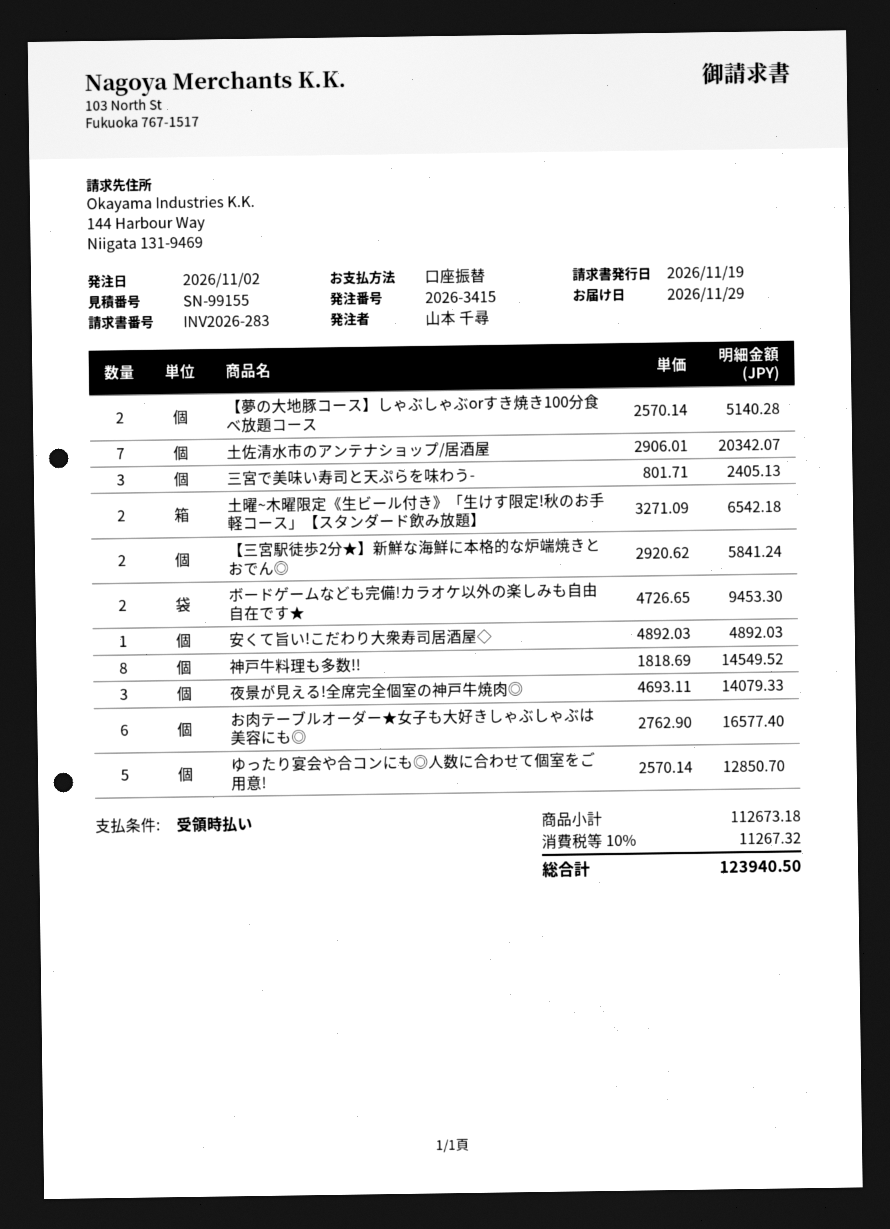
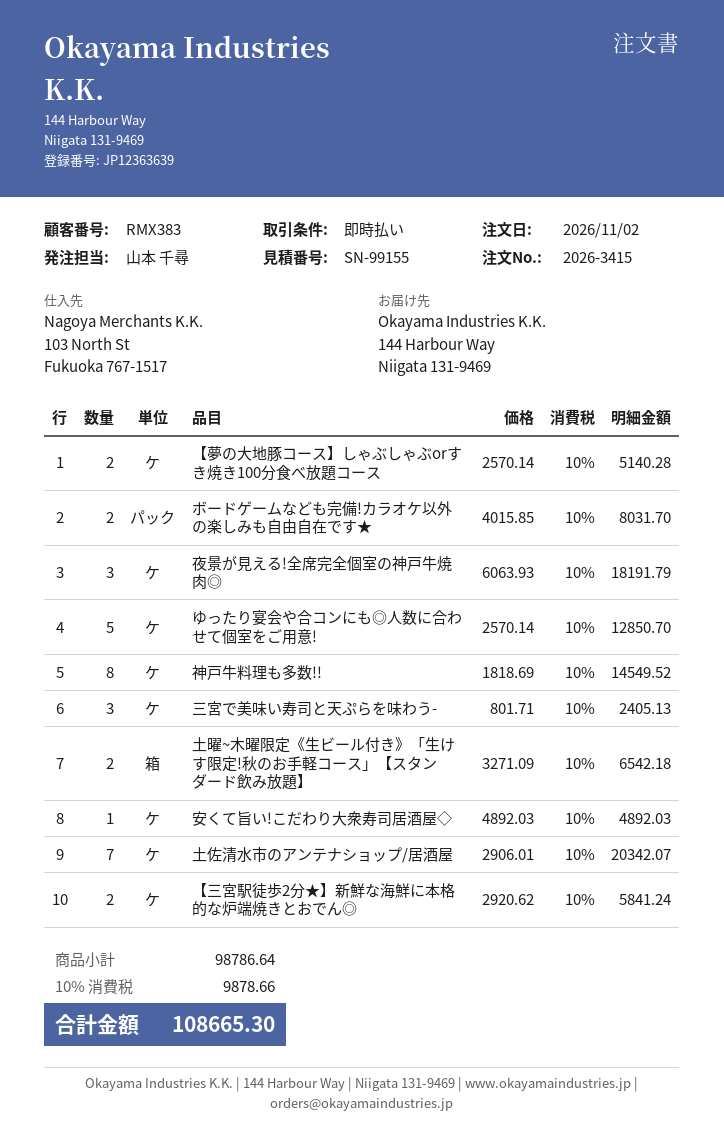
ボードゲームなども完備!カラオケ以外の楽しみも自由自在です★: 2 x 4726.65 = 9453.30 -> 2 x 4015.85 = 8031.70
夜景が見える!全席完全個室の神戸牛焼肉◎: 3 x 4693.11 = 14079.33 -> 3 x 6063.93 = 18191.79
お肉テーブルオーダー★女子も大好きしゃぶしゃぶは美容にも◎: 6 x 2762.90 = 16577.40 -> none
subtotal: 112673.18 -> 98786.64
tax: 10% = 11267.32 -> 10% = 9878.66
total: 123940.50 -> 108665.30

